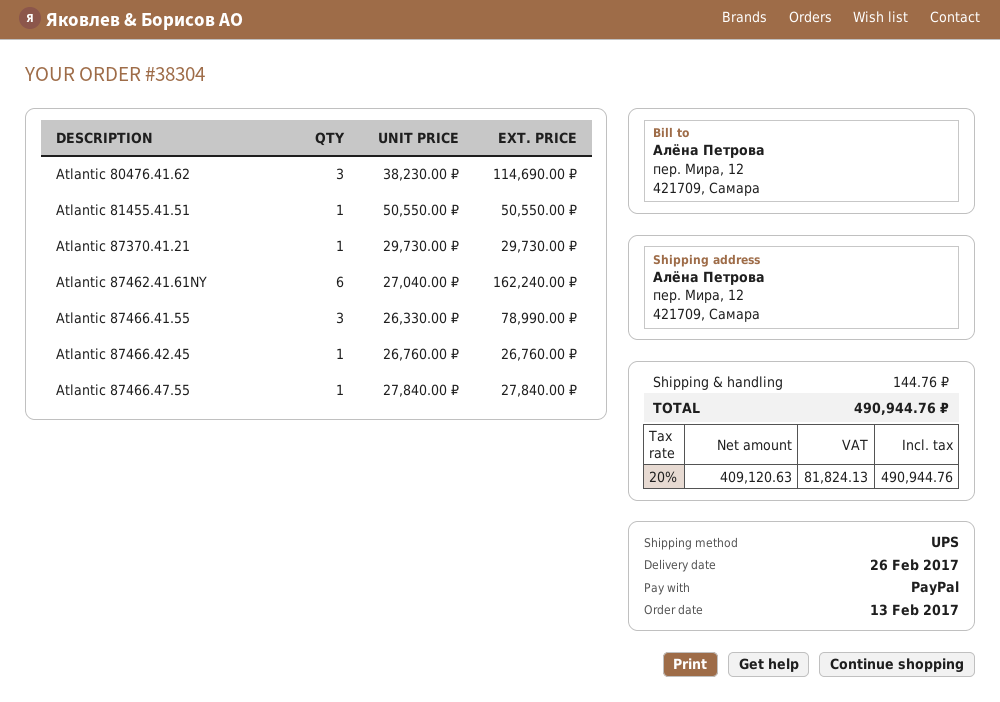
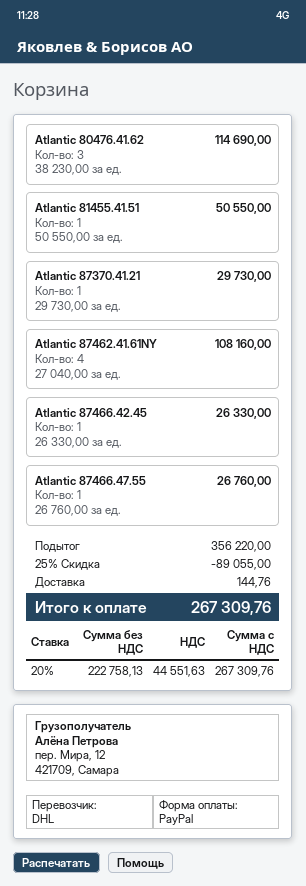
shipping method: UPS -> DHL
Atlantic 87462.41.61NY: 6 x 27040.00 = 162240.00 -> 4 x 27040.00 = 108160.00
Atlantic 87466.41.55: 3 x 26330.00 = 78990.00 -> none
Atlantic 87466.42.45: 1 x 26760.00 = 26760.00 -> 1 x 26330.00 = 26330.00
Atlantic 87466.47.55: 1 x 27840.00 = 27840.00 -> 1 x 26760.00 = 26760.00
discount: none -> 25% = 89055.00
net: 409120.63 -> 222758.13
tax: 20% = 81824.13 -> 20% = 44551.63
total: 490944.76 -> 267309.76

